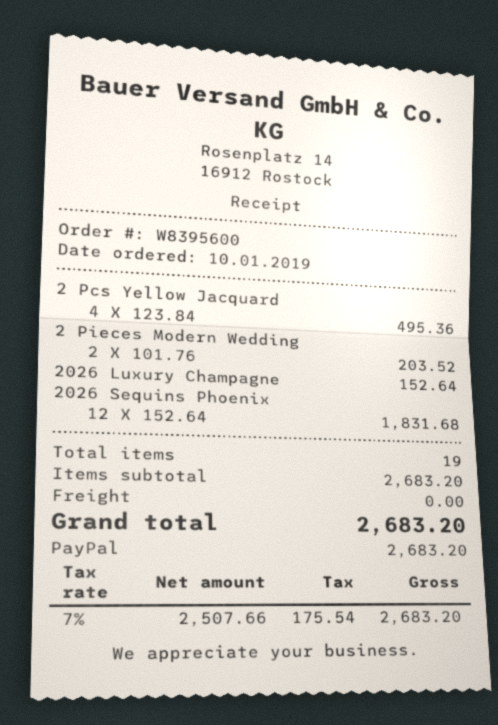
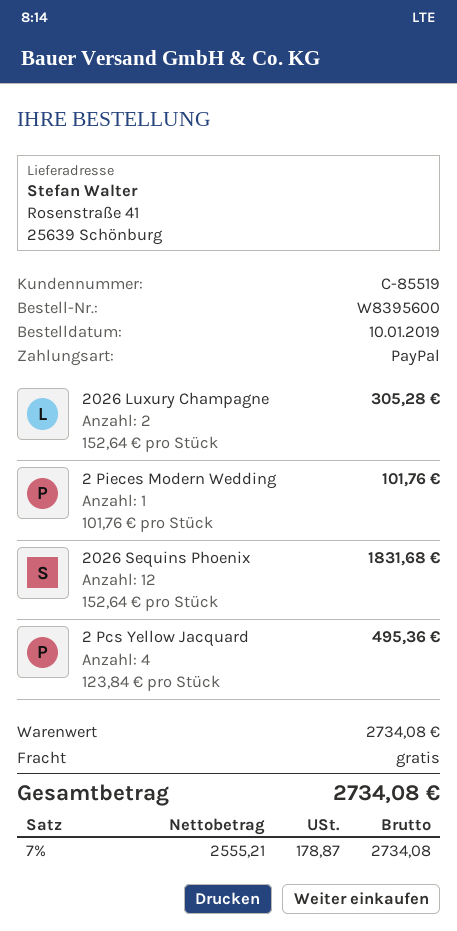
2 Pieces Modern Wedding: 2 x 101.76 = 203.52 -> 1 x 101.76 = 101.76
2026 Luxury Champagne: 1 x 152.64 = 152.64 -> 2 x 152.64 = 305.28
subtotal: 2683.20 -> 2734.08
net: 2507.66 -> 2555.21
tax: 7% = 175.54 -> 7% = 178.87
total: 2683.20 -> 2734.08

